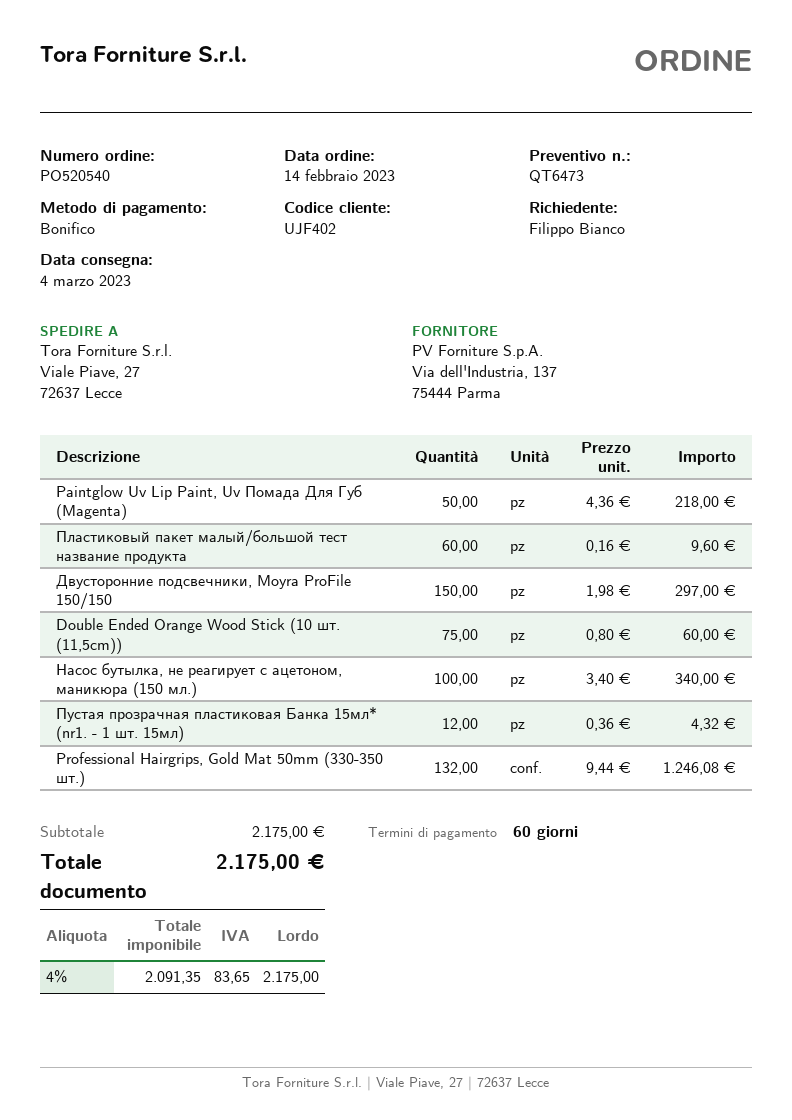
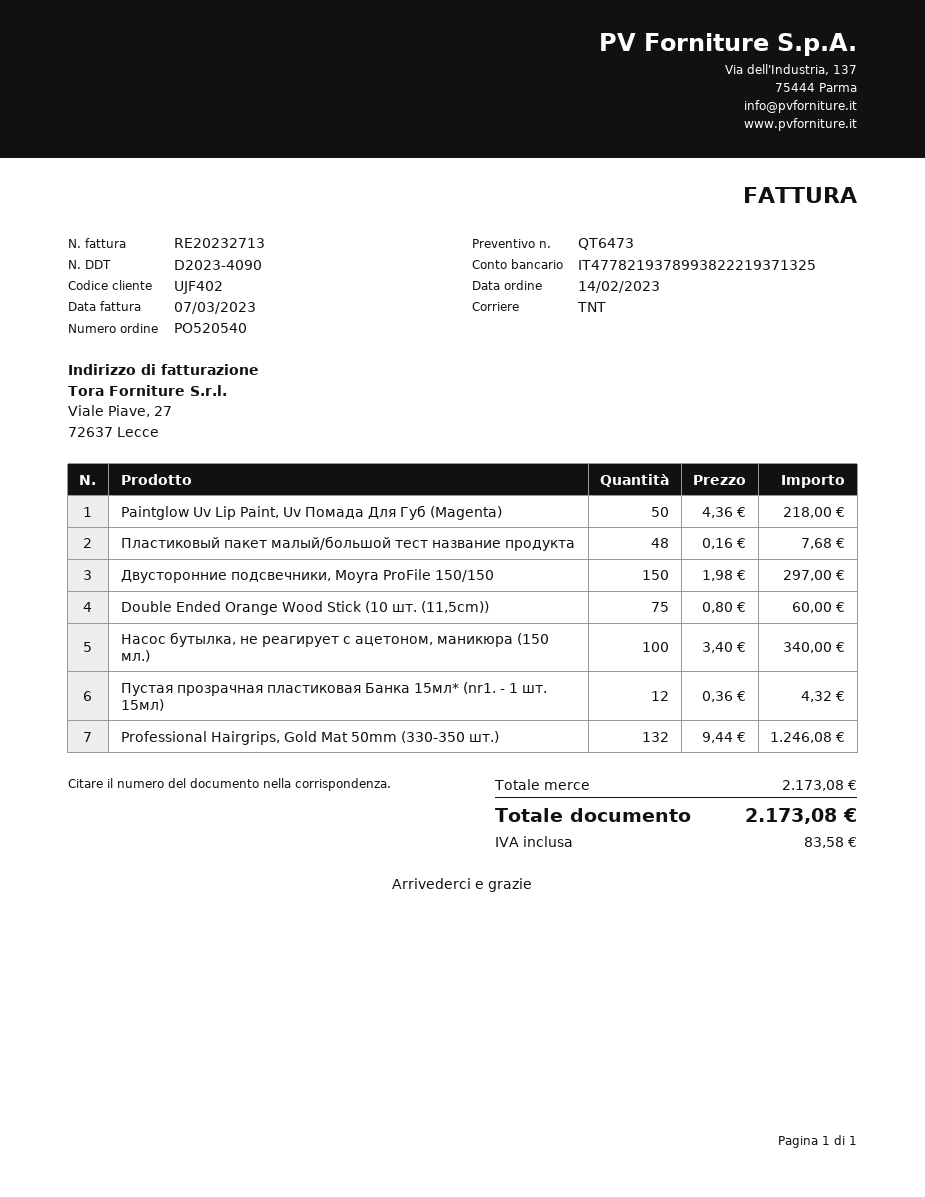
Пластиковый пакет малый/большой тест название продукта: 60 x 0.16 = 9.60 -> 48 x 0.16 = 7.68
subtotal: 2175.00 -> 2173.08
tax: 83.65 -> 83.58
total: 2175.00 -> 2173.08

